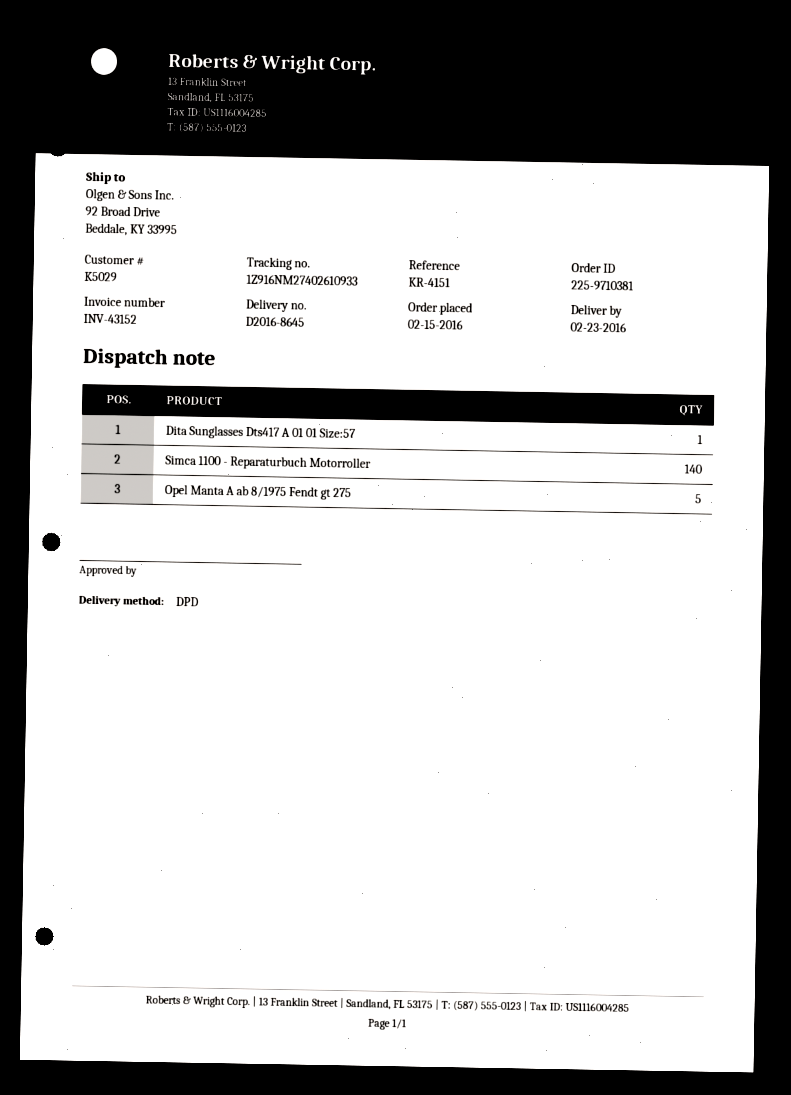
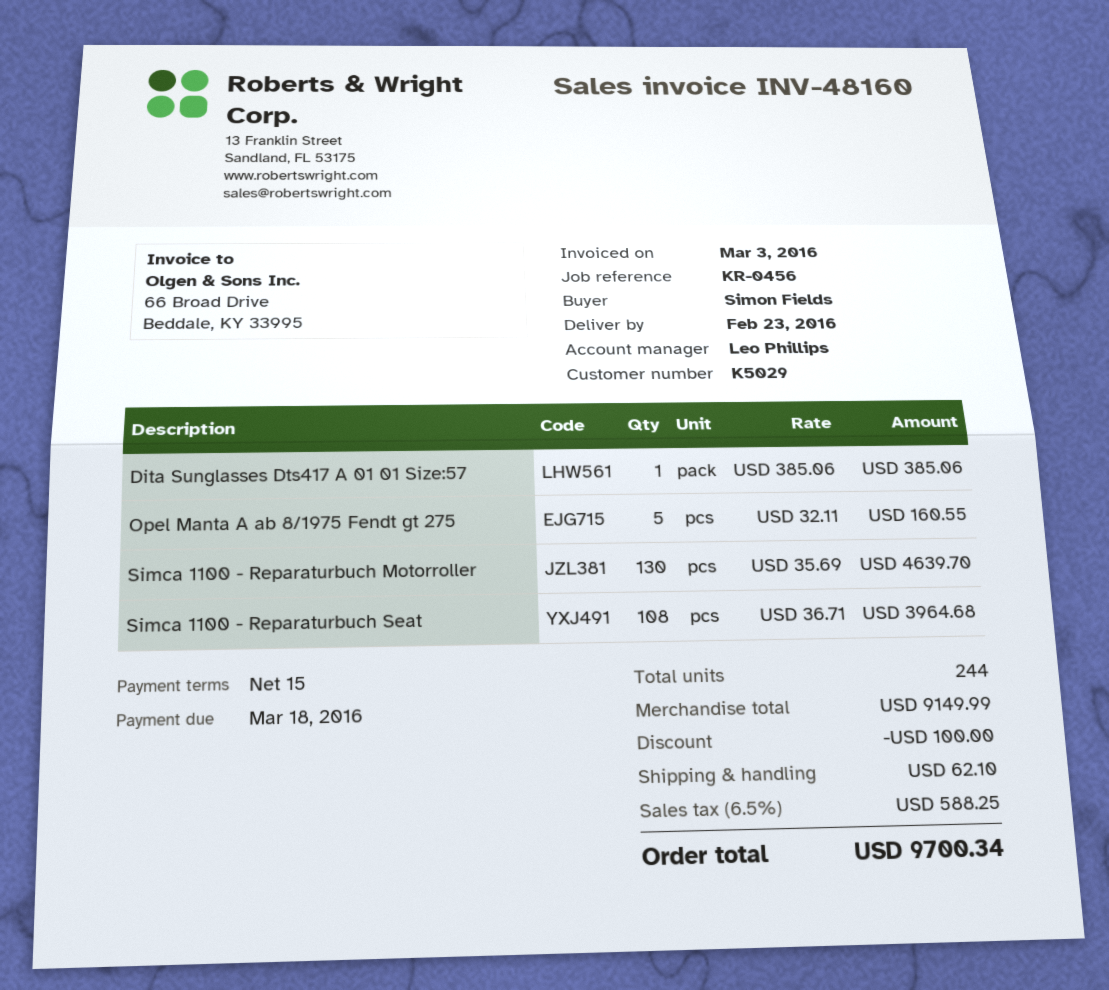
invoice number: INV-43152 -> INV-48160
reference: KR-4151 -> KR-0456
Simca 1100 - Reparaturbuch Motorroller: 140 -> 130
Simca 1100 - Reparaturbuch Seat: none -> 108

